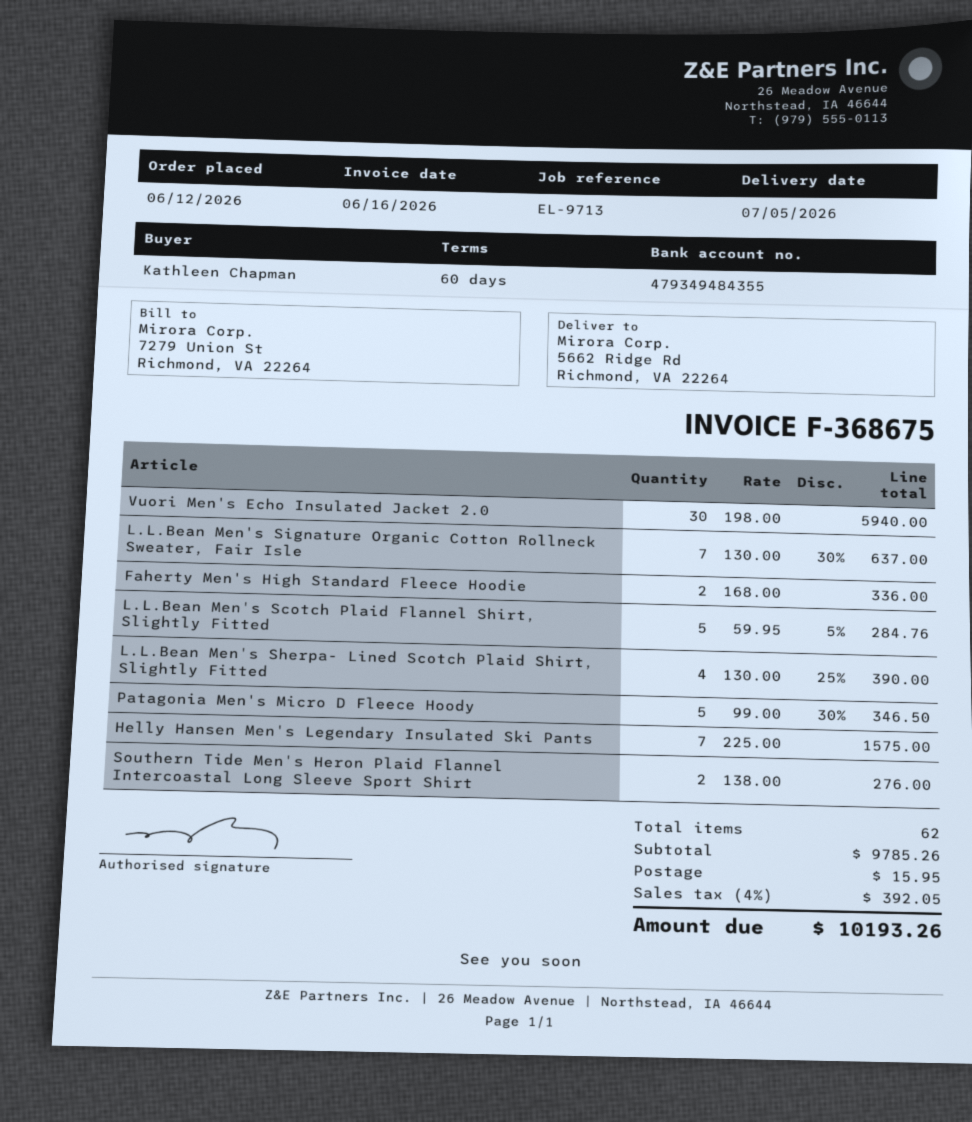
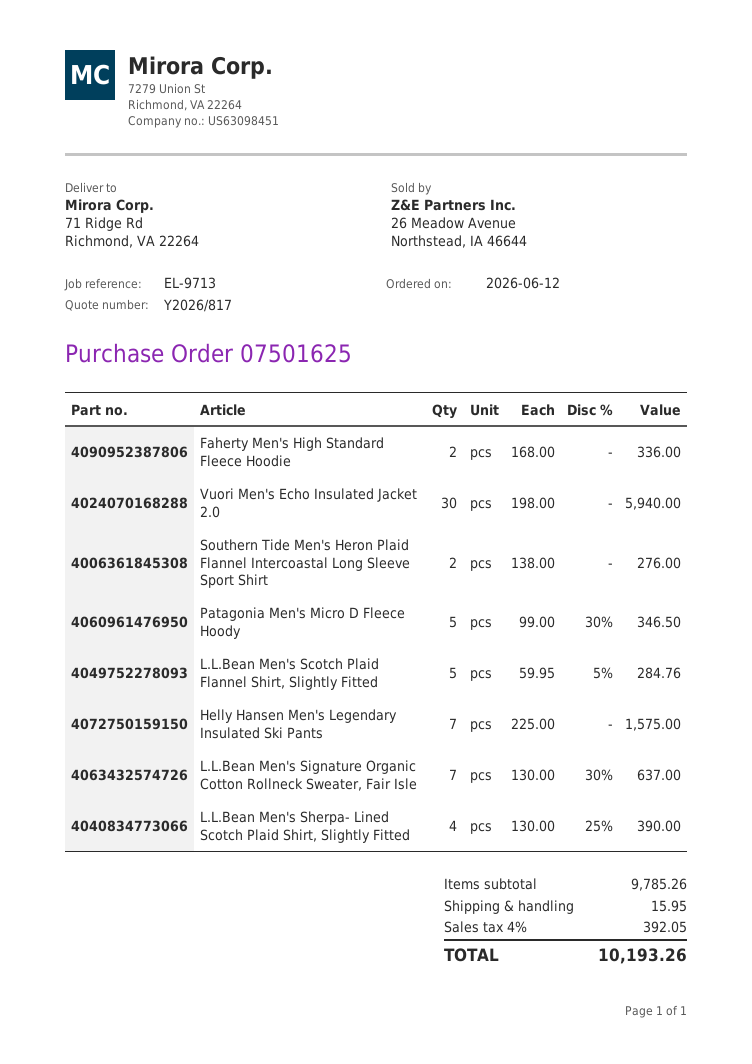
ship to: 5662 Ridge Rd, Richmond, VA 22264 -> 71 Ridge Rd, Richmond, VA 22264

